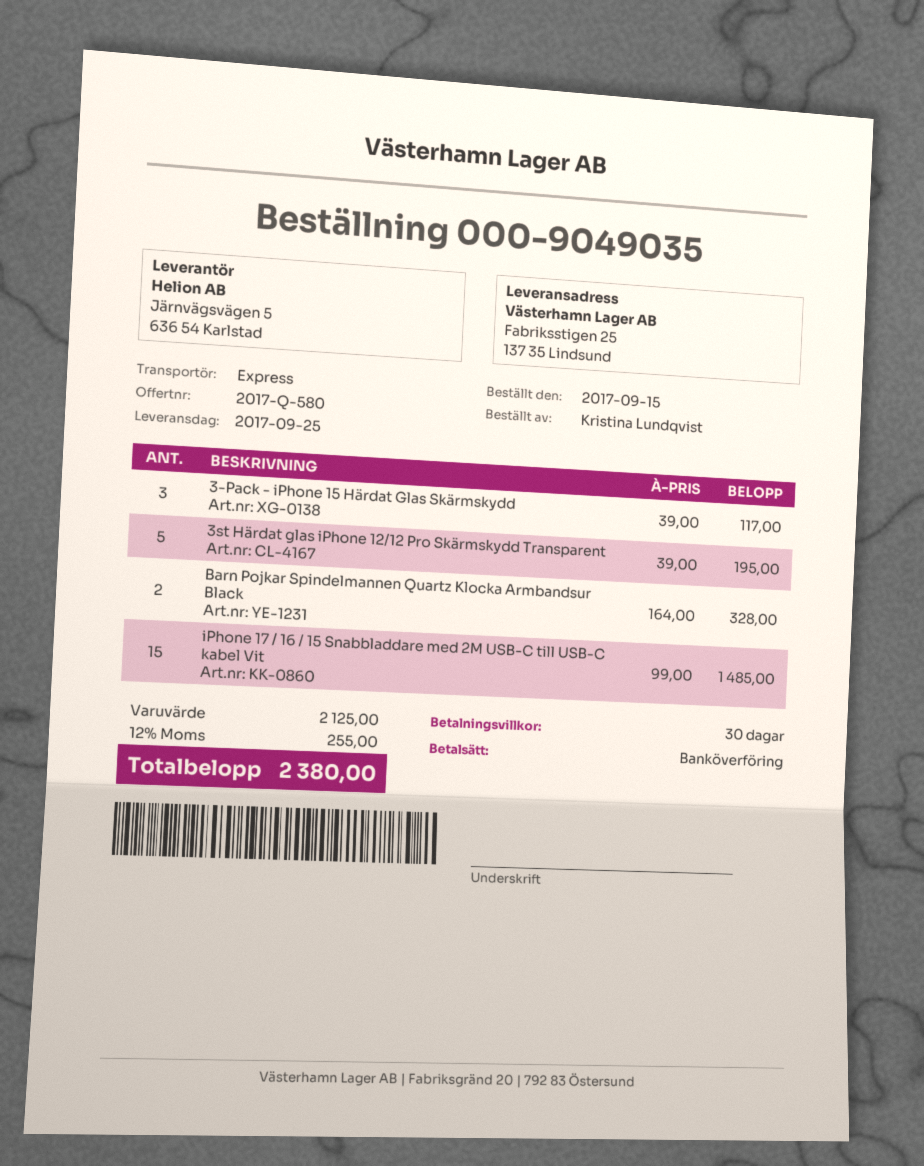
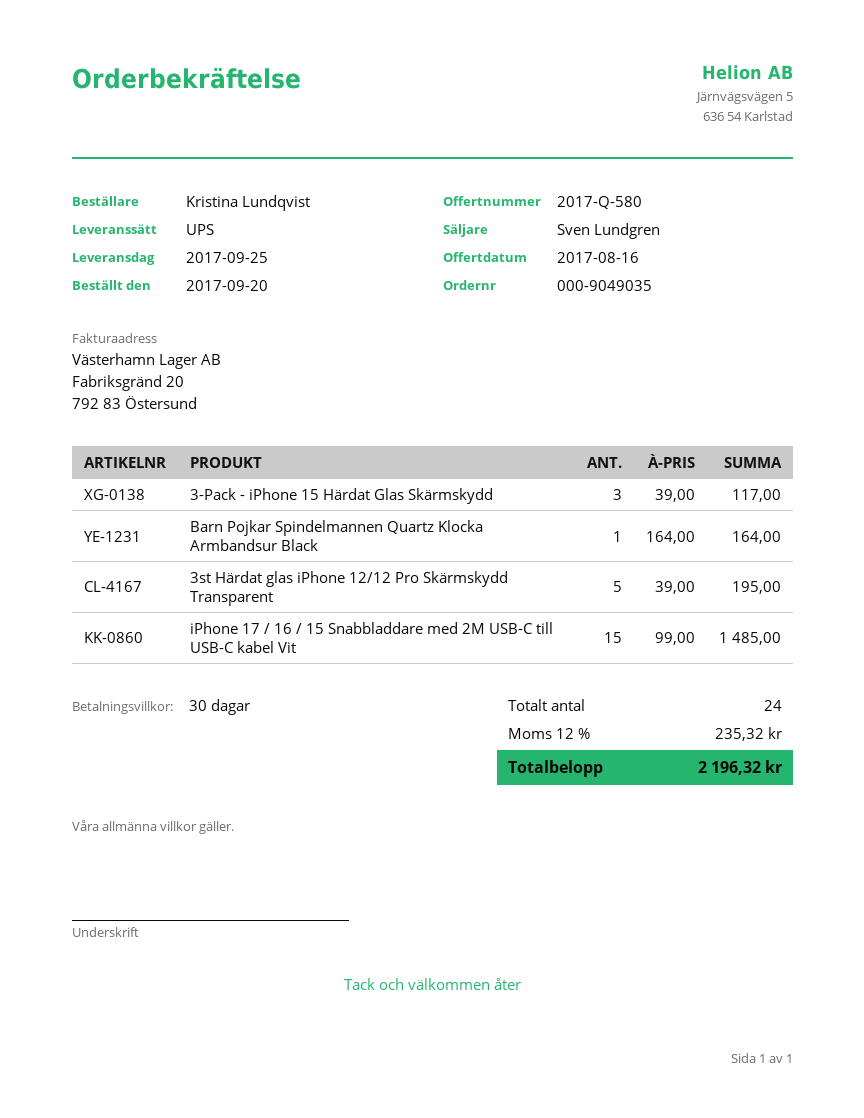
order date: 2017-09-15 -> 2017-09-20
shipping method: express -> UPS
Barn Pojkar Spindelmannen Quartz Klocka Armbandsur Black: 2 x 164.00 = 328.00 -> 1 x 164.00 = 164.00
tax: 12% = 255.00 -> 12% = 235.32
total: 2380.00 -> 2196.32

